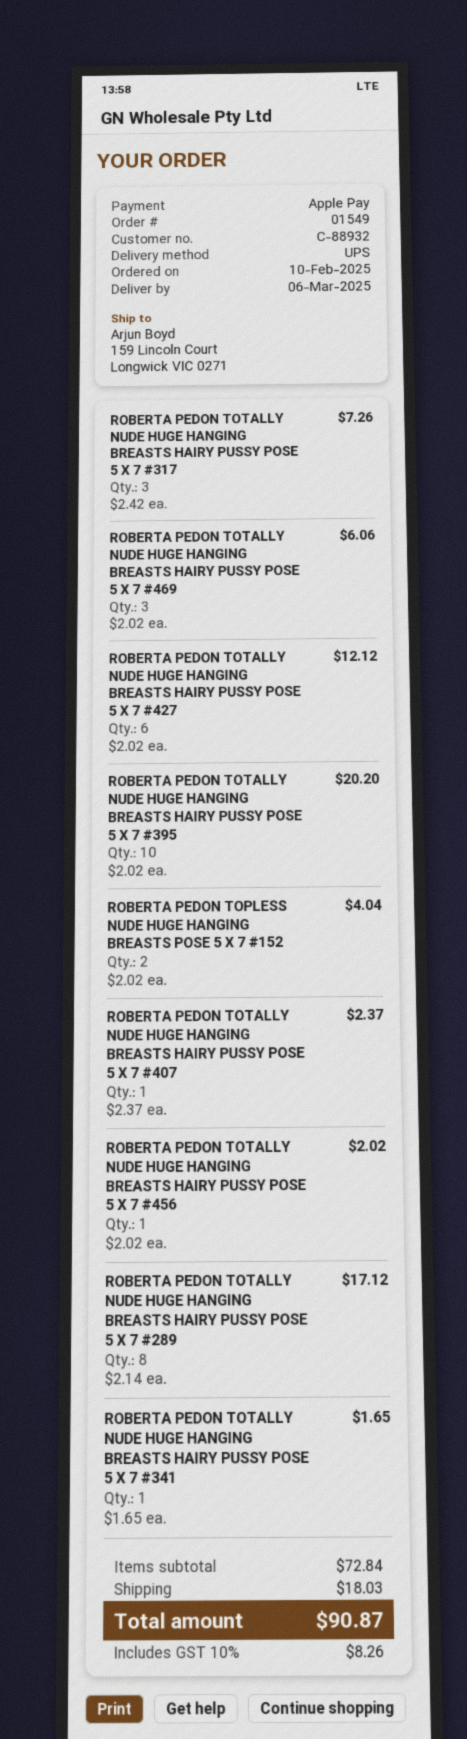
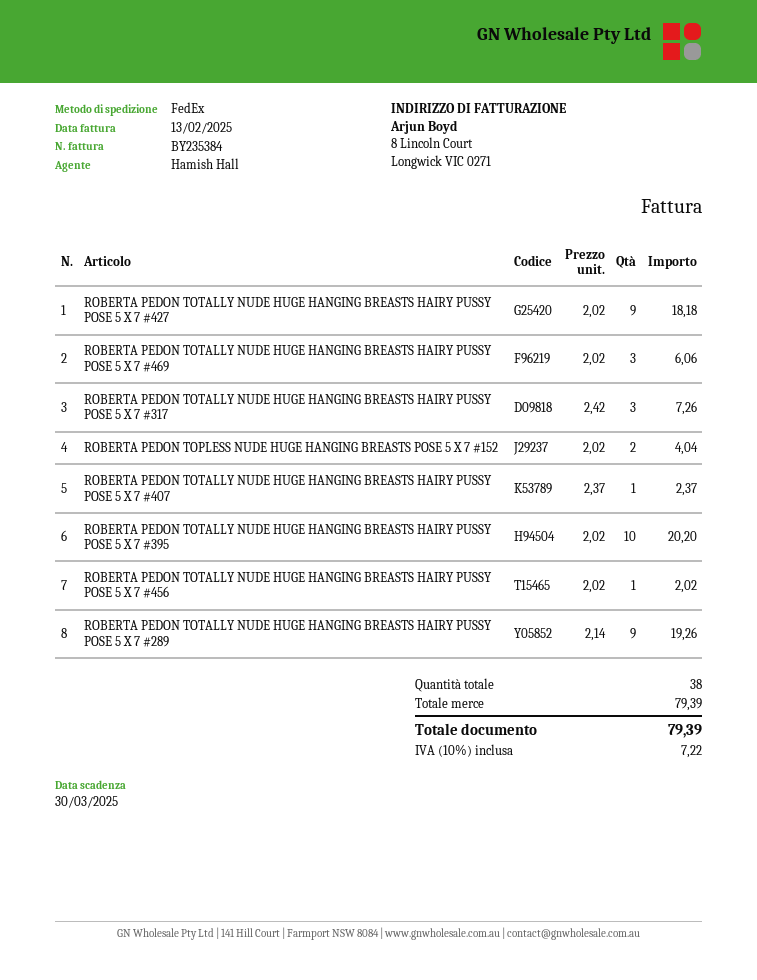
shipping method: UPS -> FedEx
ROBERTA PEDON TOTALLY NUDE HUGE HANGING BREASTS HAIRY PUSSY POSE 5 X 7 #427: 6 x 2.02 = 12.12 -> 9 x 2.02 = 18.18
ROBERTA PEDON TOTALLY NUDE HUGE HANGING BREASTS HAIRY PUSSY POSE 5 X 7 #289: 8 x 2.14 = 17.12 -> 9 x 2.14 = 19.26
ROBERTA PEDON TOTALLY NUDE HUGE HANGING BREASTS HAIRY PUSSY POSE 5 X 7 #341: 1 x 1.65 = 1.65 -> none
subtotal: 72.84 -> 79.39
shipping: 18.03 -> none
tax: 10% = 8.26 -> 10% = 7.22
total: 90.87 -> 79.39

